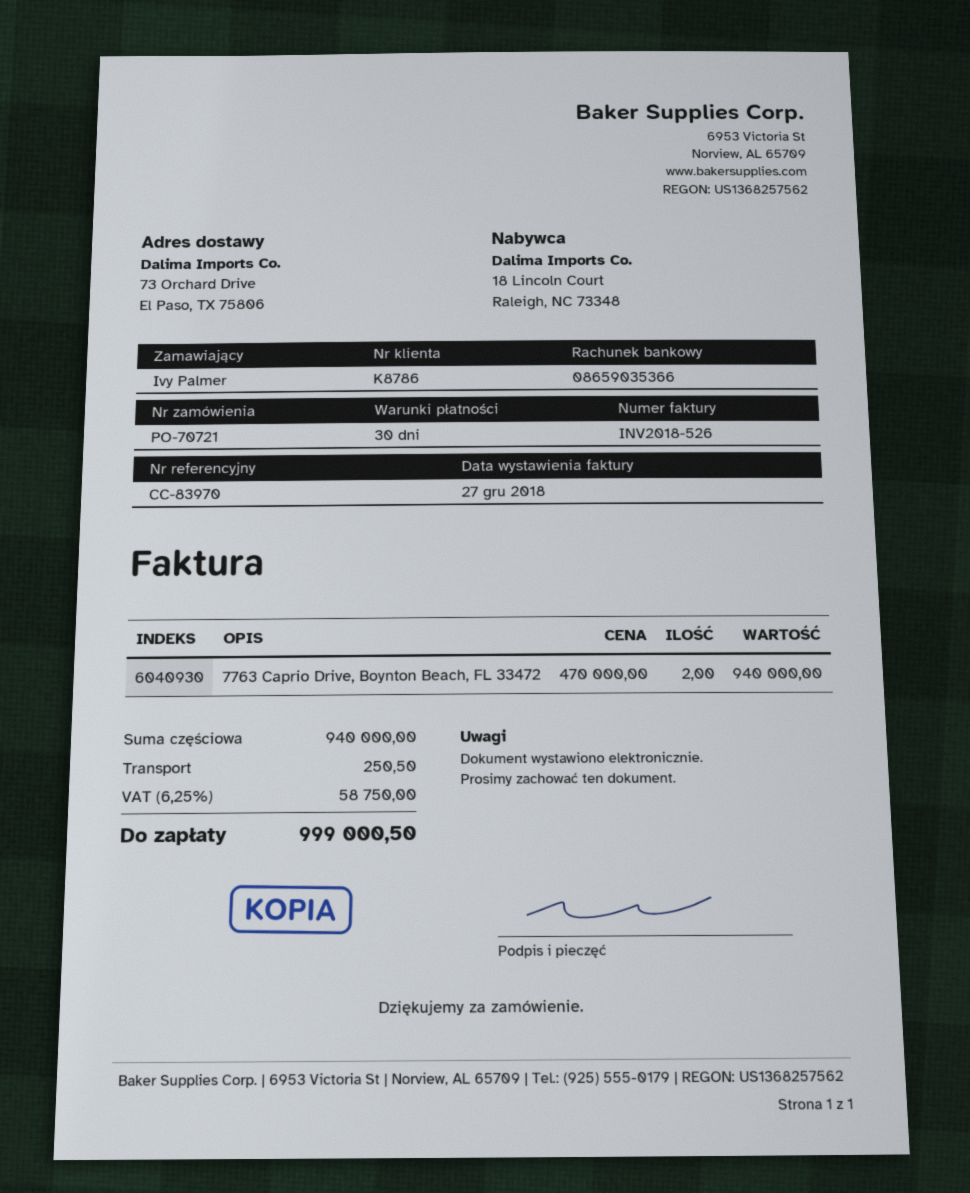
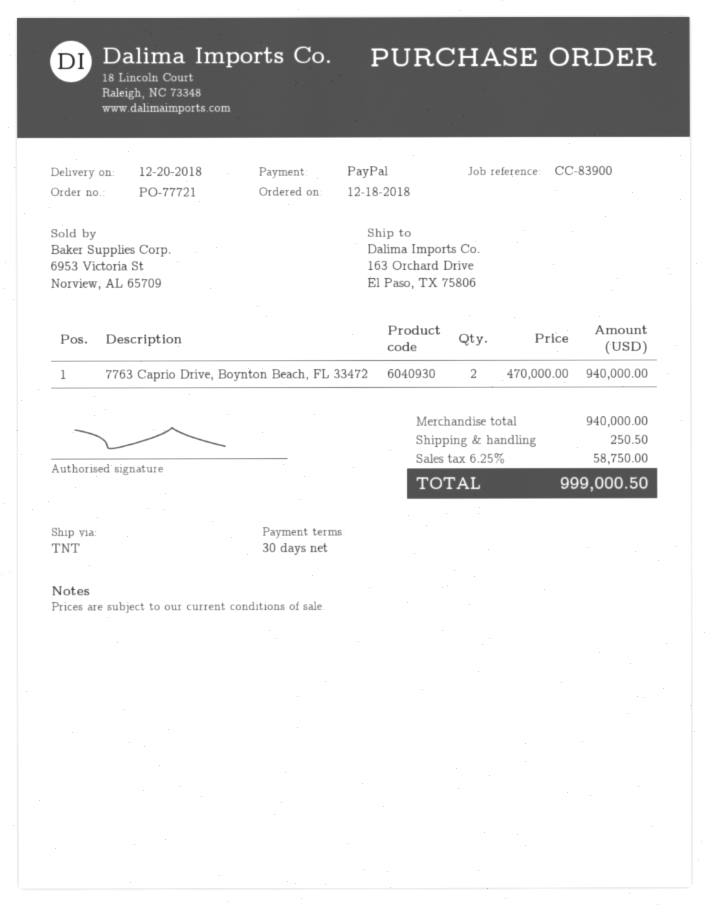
order number: PO-70721 -> PO-77721
reference: CC-83970 -> CC-83900
ship to: 73 Orchard Drive, El Paso, TX 75806 -> 163 Orchard Drive, El Paso, TX 75806

